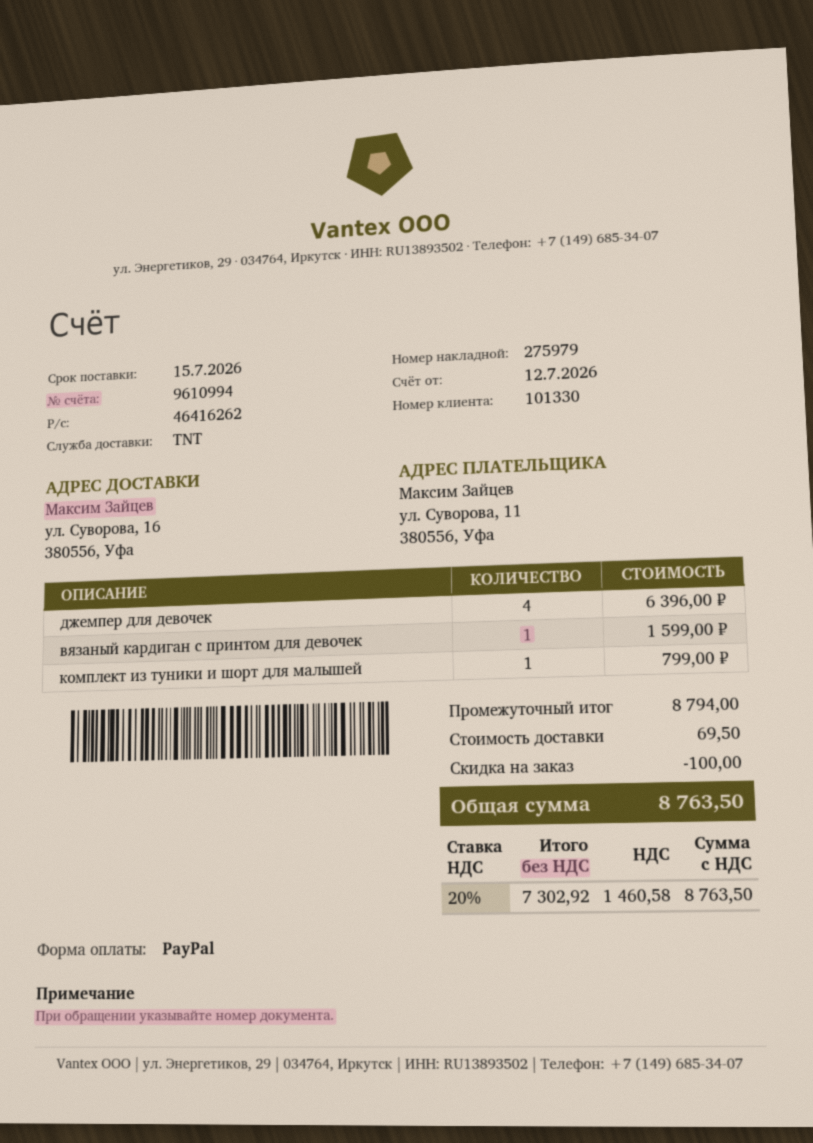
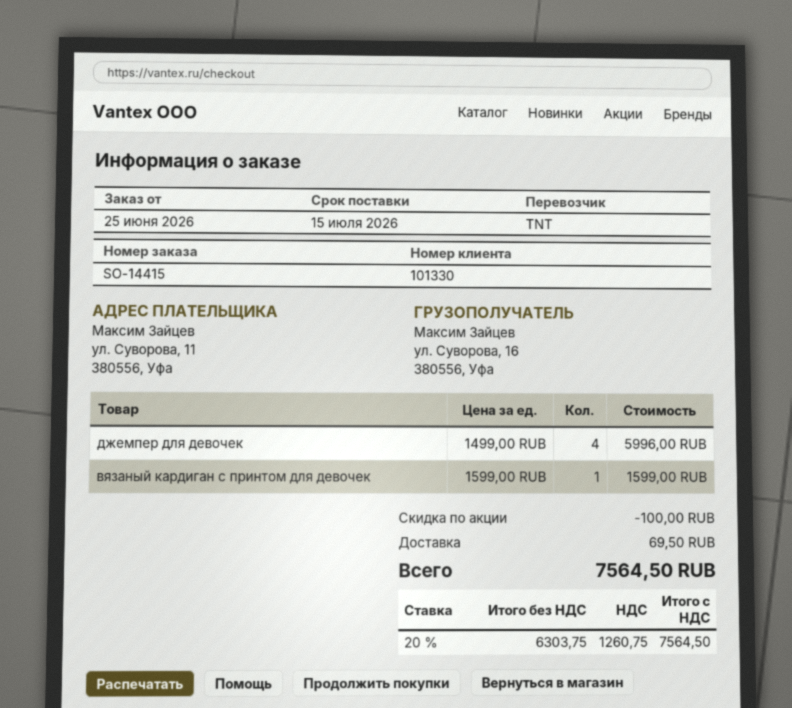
джемпер для девочек: 4 for 6396.00 -> 4 for 5996.00
комплект из туники и шорт для малышей: 1 for 799.00 -> none
net: 7302.92 -> 6303.75
tax: 20% = 1460.58 -> 20% = 1260.75
total: 8763.50 -> 7564.50

